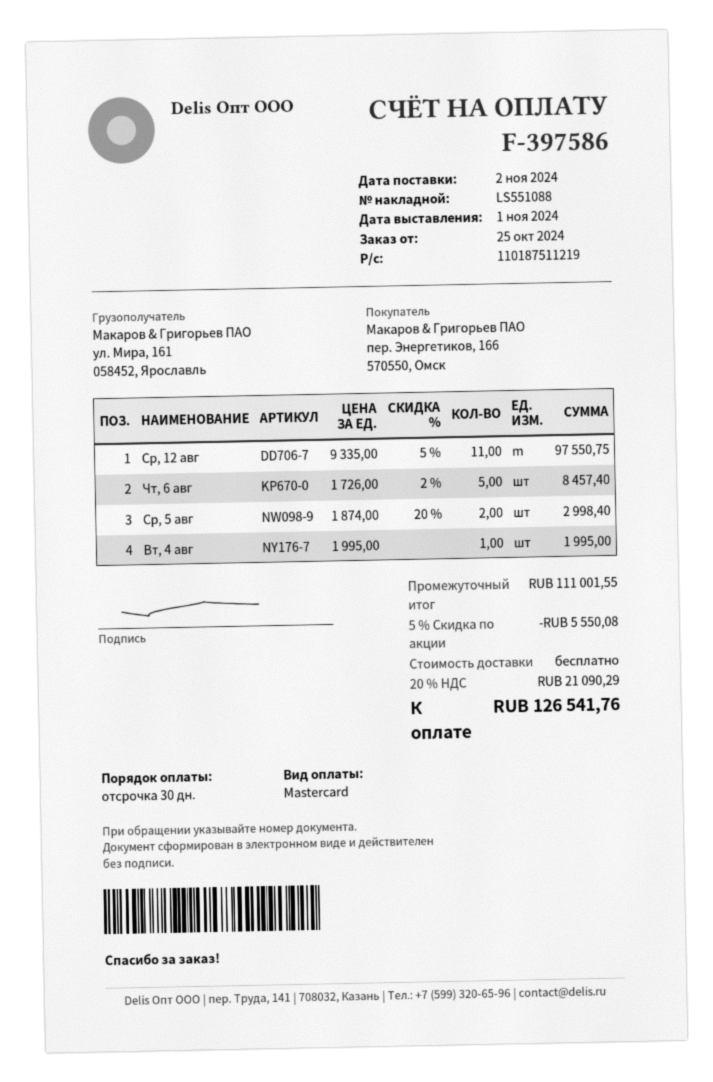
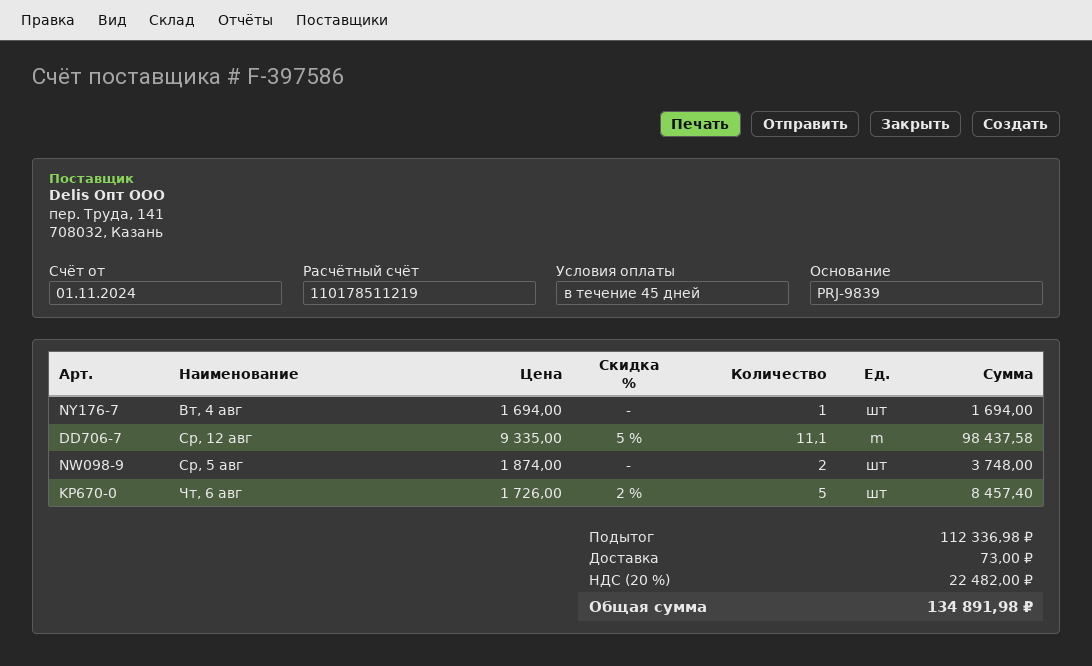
payment terms: 30 days -> 45 days
bank account: 110187511219 -> 110178511219
Ср, 12 авг: 11 x 9335.00 - 5% = 97550.75 -> 11.1 x 9335.00 - 5% = 98437.58
Ср, 5 авг: 2 x 1874.00 - 20% = 2998.40 -> 2 x 1874.00 = 3748.00
Вт, 4 авг: 1 x 1995.00 = 1995.00 -> 1 x 1694.00 = 1694.00
subtotal: 111001.55 -> 112336.98
discount: 5% = 5550.08 -> none
shipping: 0.00 -> 73.00
tax: 20% = 21090.29 -> 20% = 22482.00
total: 126541.76 -> 134891.98

